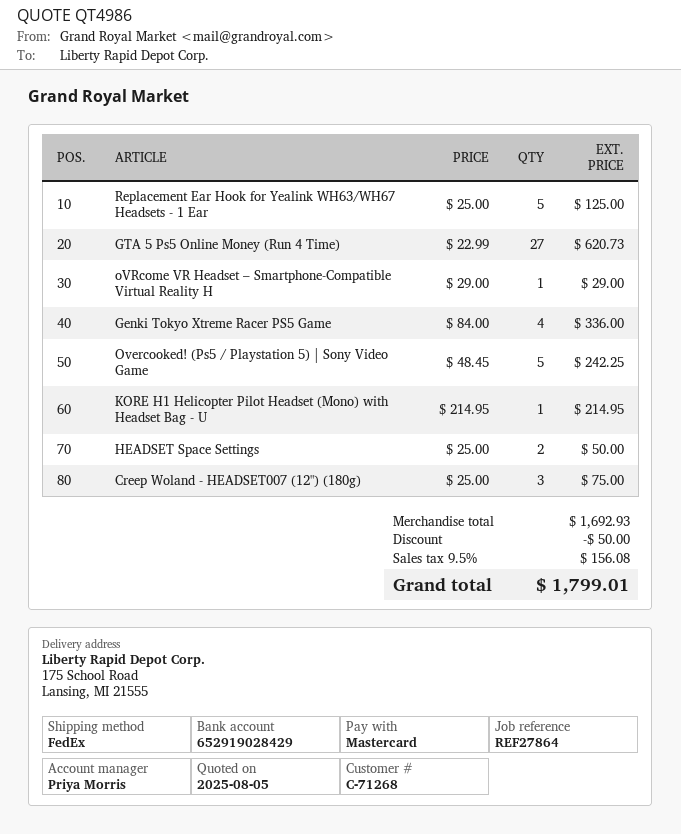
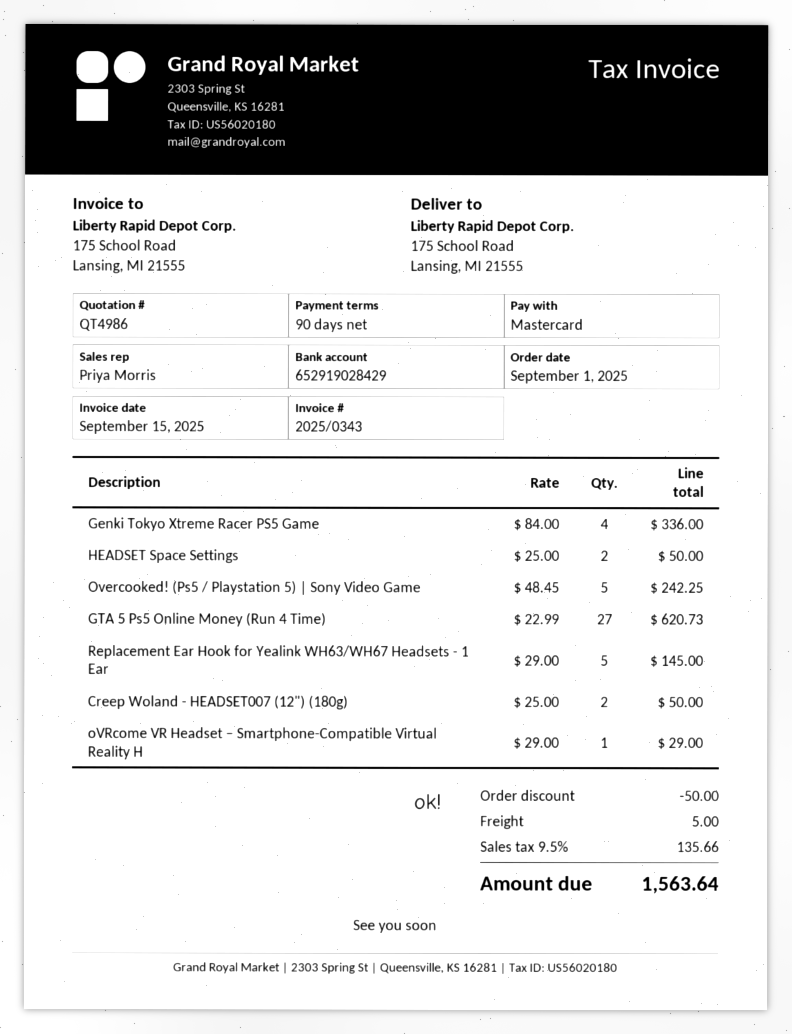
Replacement Ear Hook for Yealink WH63/WH67 Headsets - 1 Ear: 5 x 25.00 = 125.00 -> 5 x 29.00 = 145.00
KORE H1 Helicopter Pilot Headset (Mono) with Headset Bag - U: 1 x 214.95 = 214.95 -> none
Creep Woland - HEADSET007 (12") (180g): 3 x 25.00 = 75.00 -> 2 x 25.00 = 50.00
shipping: none -> 5.00
tax: 9.5% = 156.08 -> 9.5% = 135.66
total: 1799.01 -> 1563.64

